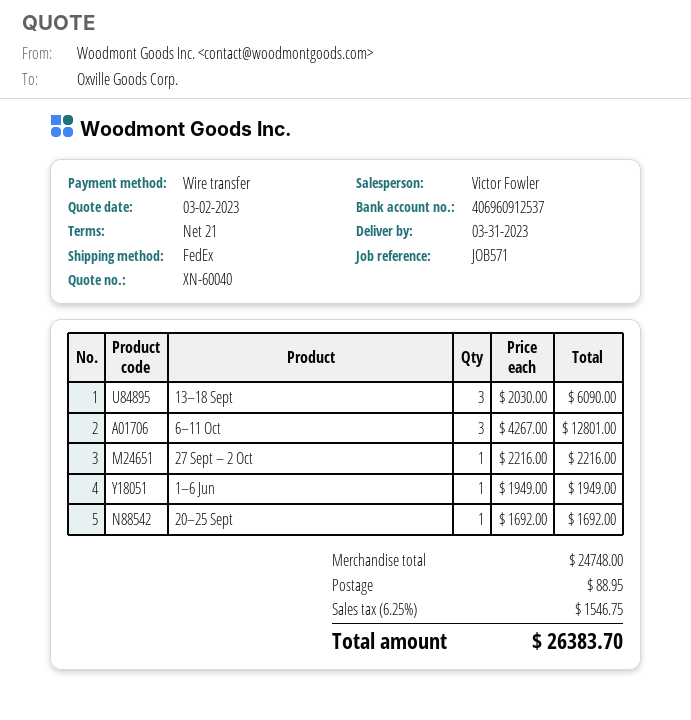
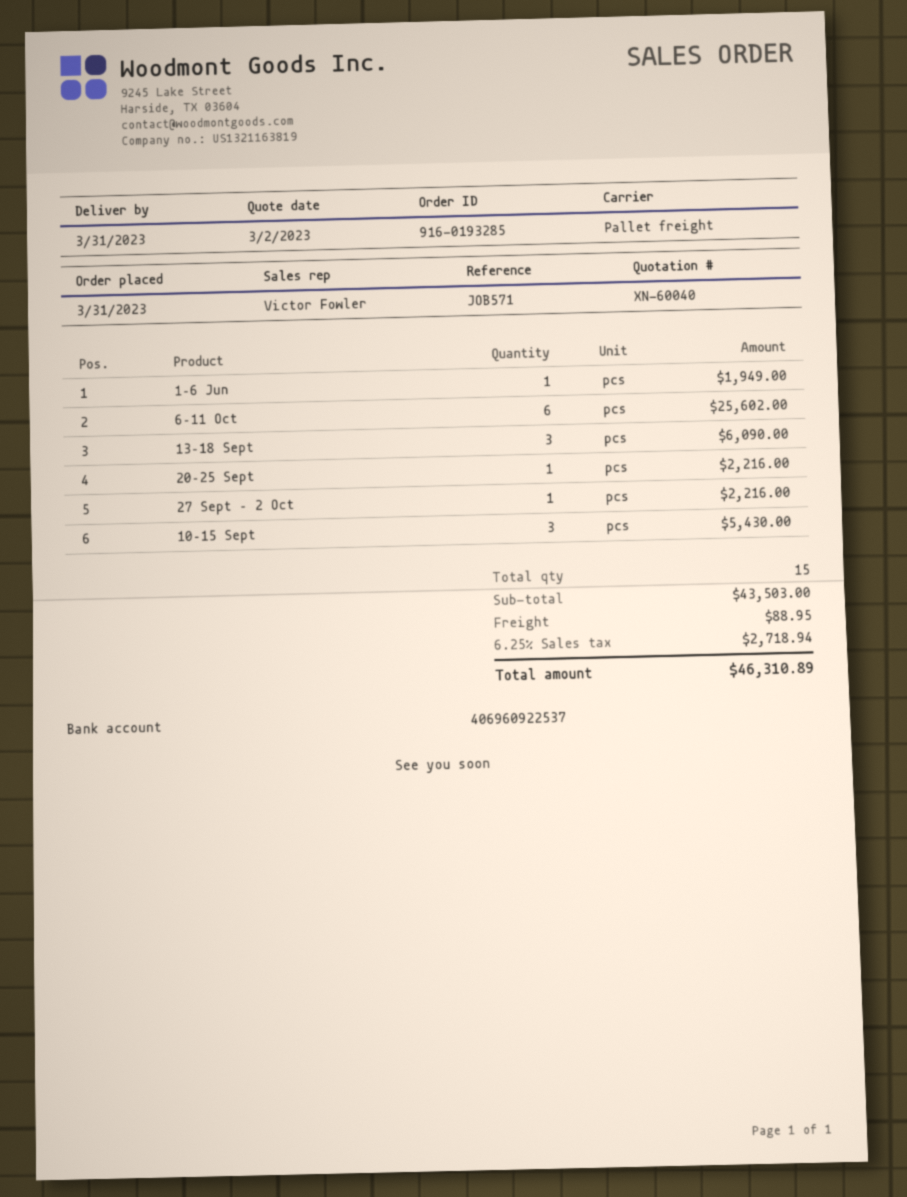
bank account: 406960912537 -> 406960922537
shipping method: FedEx -> pallet freight
6–11 Oct: 3 for 12801.00 -> 6 for 25602.00
20–25 Sept: 1 for 1692.00 -> 1 for 2216.00
10–15 Sept: none -> 3 for 5430.00
subtotal: 24748.00 -> 43503.00
tax: 6.25% = 1546.75 -> 6.25% = 2718.94
total: 26383.70 -> 46310.89

